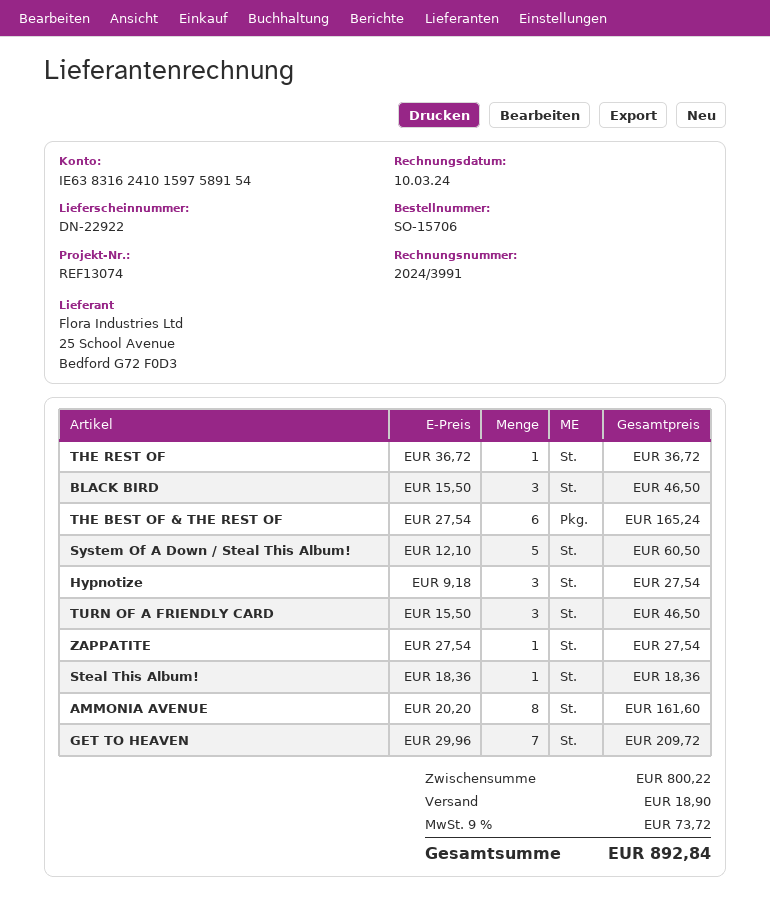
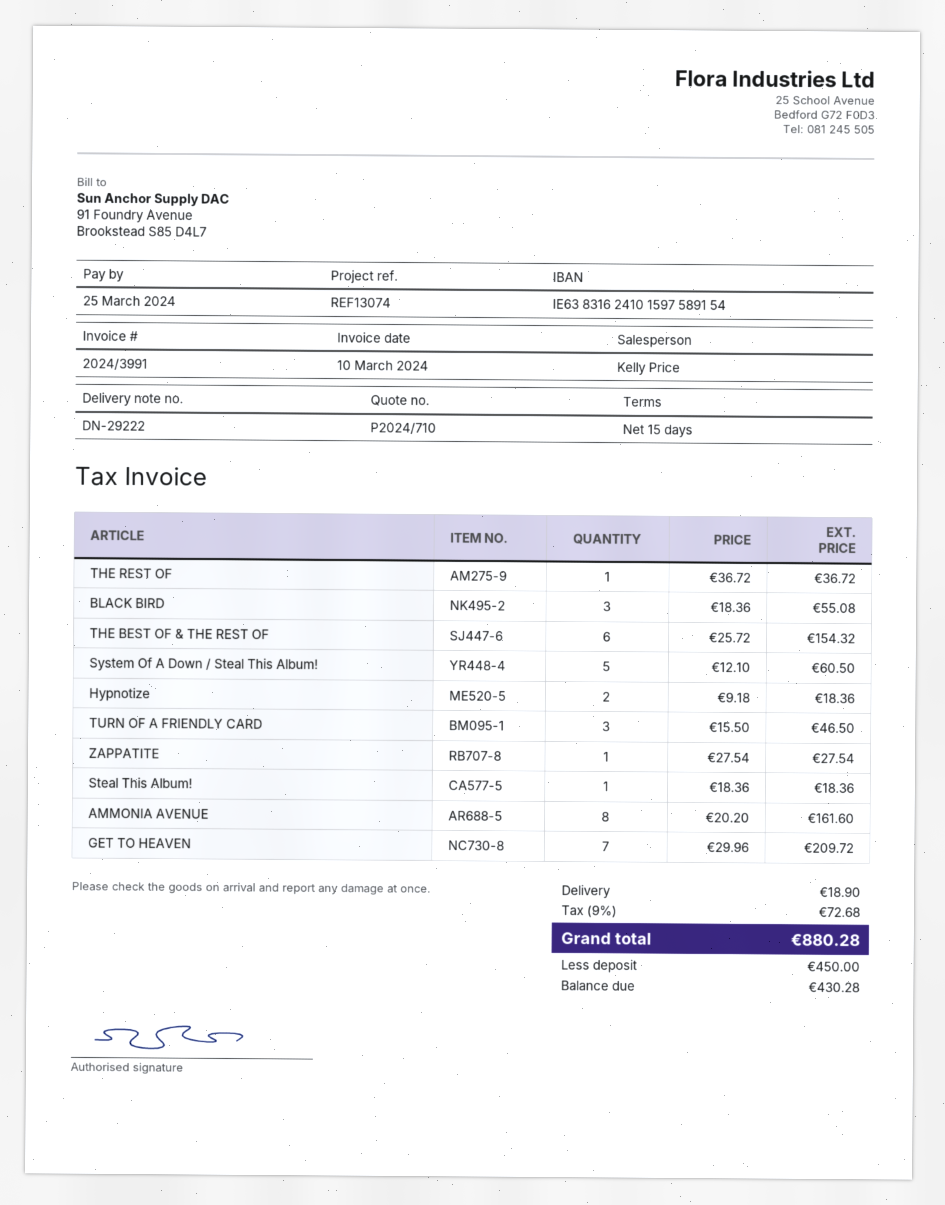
delivery note number: DN-22922 -> DN-29222
BLACK BIRD: 3 x 15.50 = 46.50 -> 3 x 18.36 = 55.08
THE BEST OF & THE REST OF: 6 x 27.54 = 165.24 -> 6 x 25.72 = 154.32
Hypnotize: 3 x 9.18 = 27.54 -> 2 x 9.18 = 18.36
tax: 9% = 73.72 -> 9% = 72.68
total: 892.84 -> 880.28

